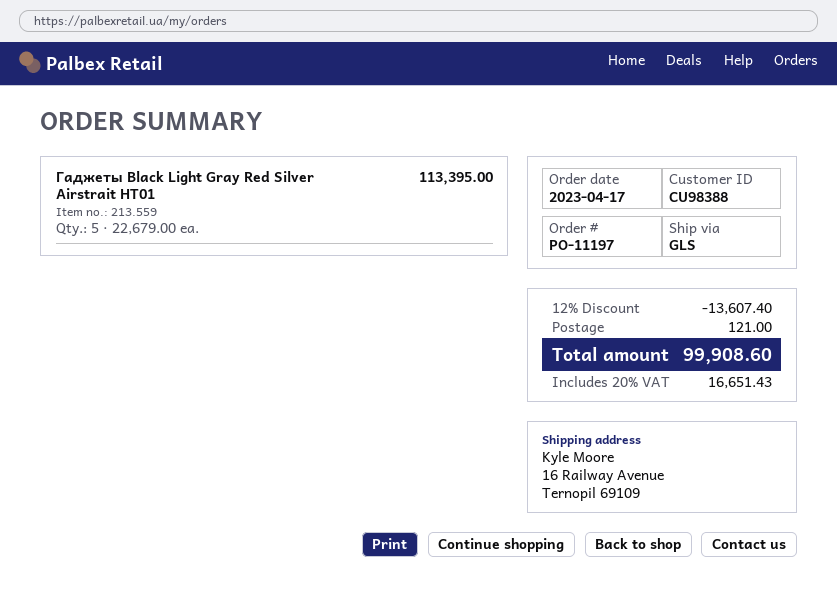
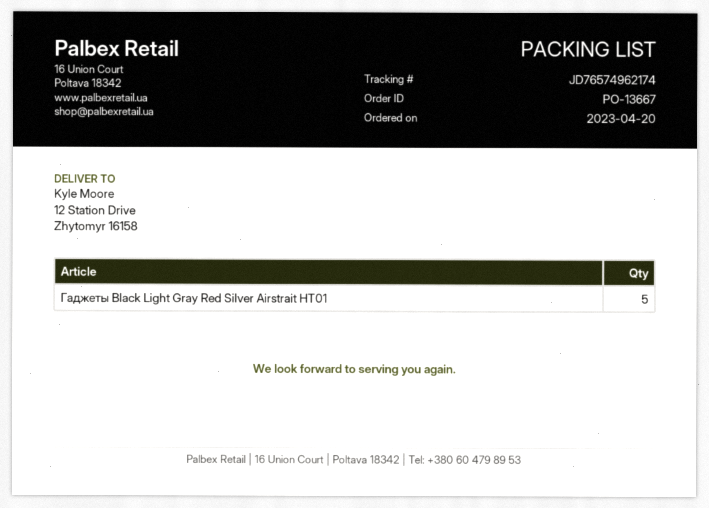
order number: PO-11197 -> PO-13667
order date: 2023-04-17 -> 2023-04-20
ship to: 16 Railway Avenue, Ternopil 69109 -> 12 Station Drive, Zhytomyr 16158

